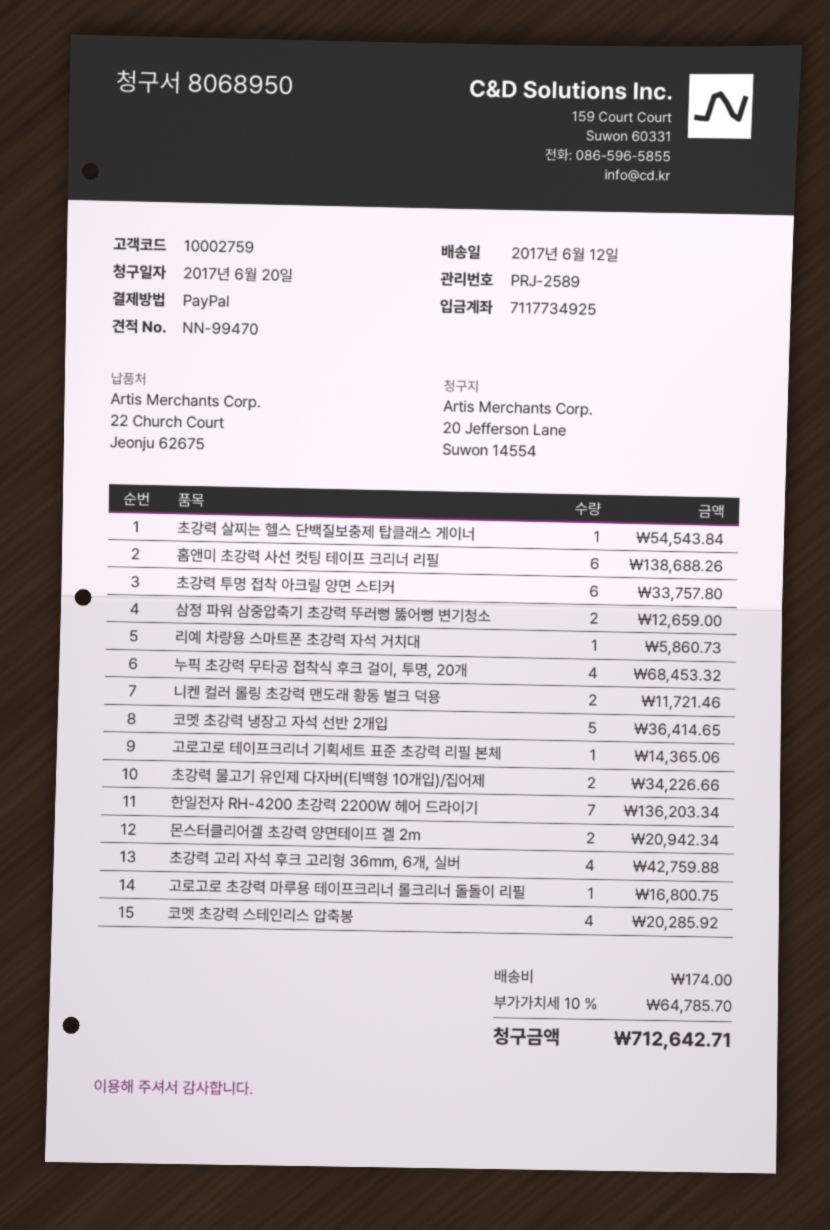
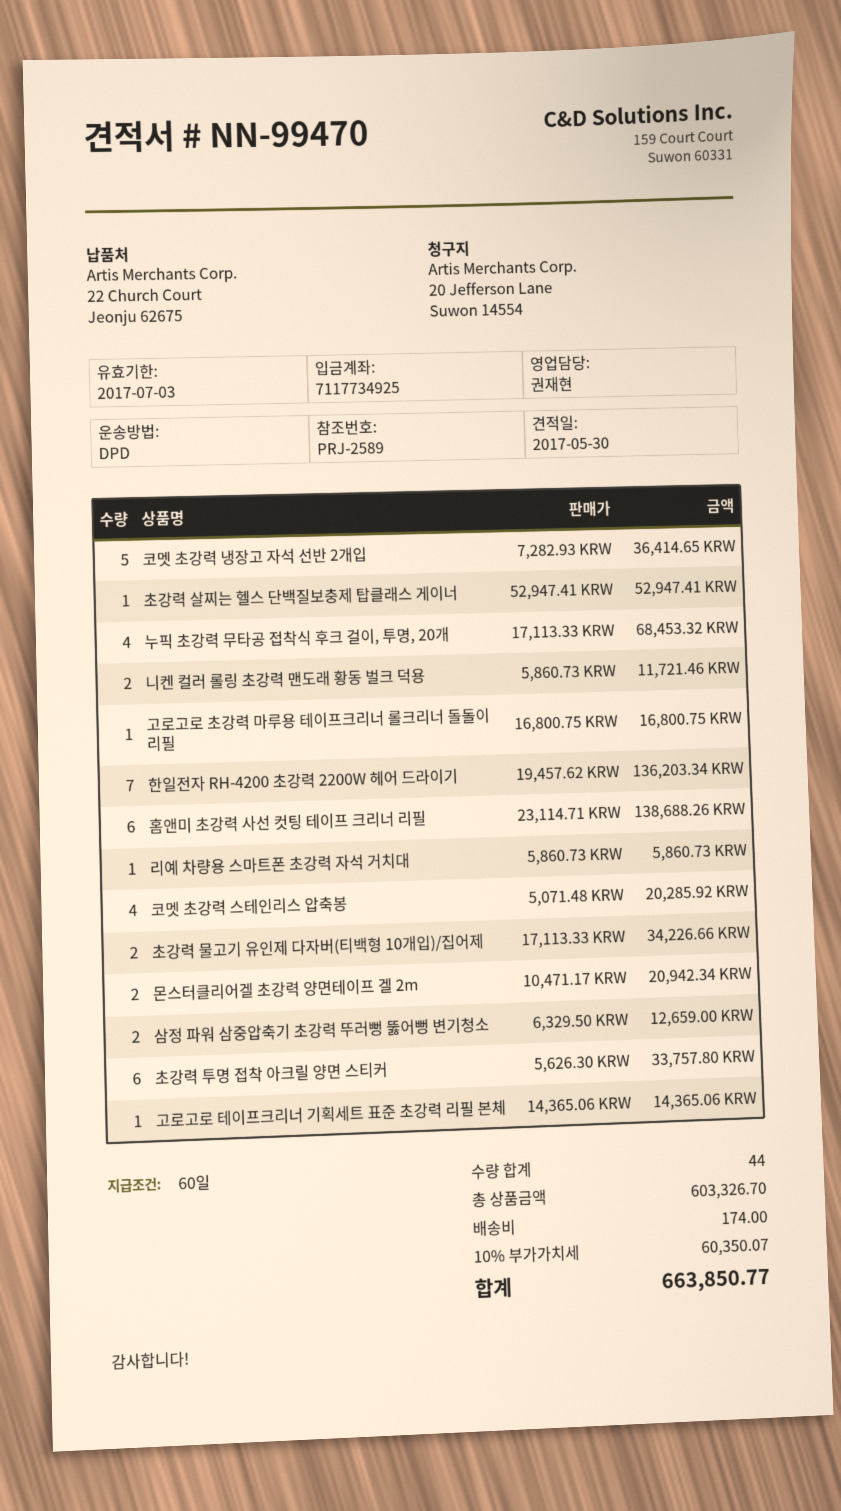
초강력 살찌는 헬스 단백질보충제 탑클래스 게이너: 1 for 54543.84 -> 1 for 52947.41
초강력 고리 자석 후크 고리형 36mm, 6개, 실버: 4 for 42759.88 -> none
tax: 10% = 64785.70 -> 10% = 60350.07
total: 712642.71 -> 663850.77

